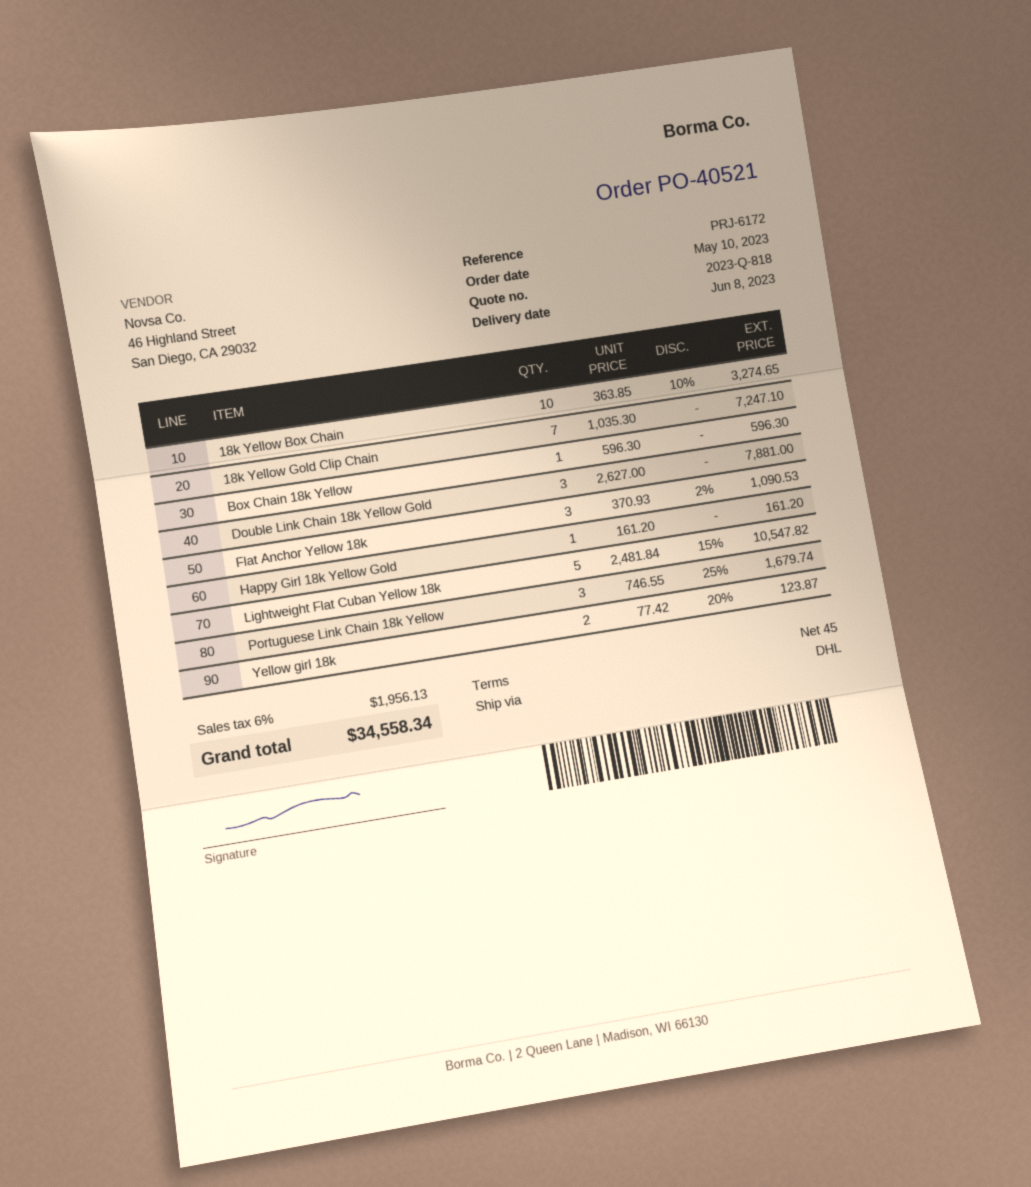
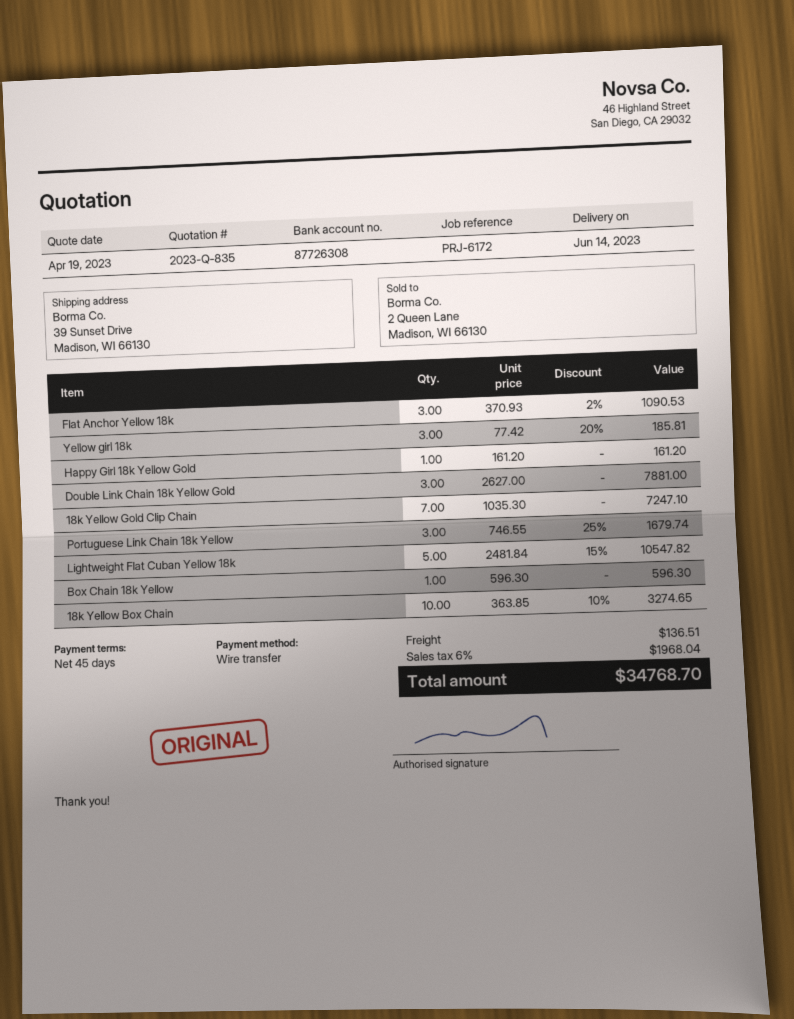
quote number: 2023-Q-818 -> 2023-Q-835
delivery date: 2023-06-08 -> 2023-06-14
Yellow girl 18k: 2 x 77.42 - 20% = 123.87 -> 3 x 77.42 - 20% = 185.81
shipping: none -> 136.51
tax: 6% = 1956.13 -> 6% = 1968.04
total: 34558.34 -> 34768.70

